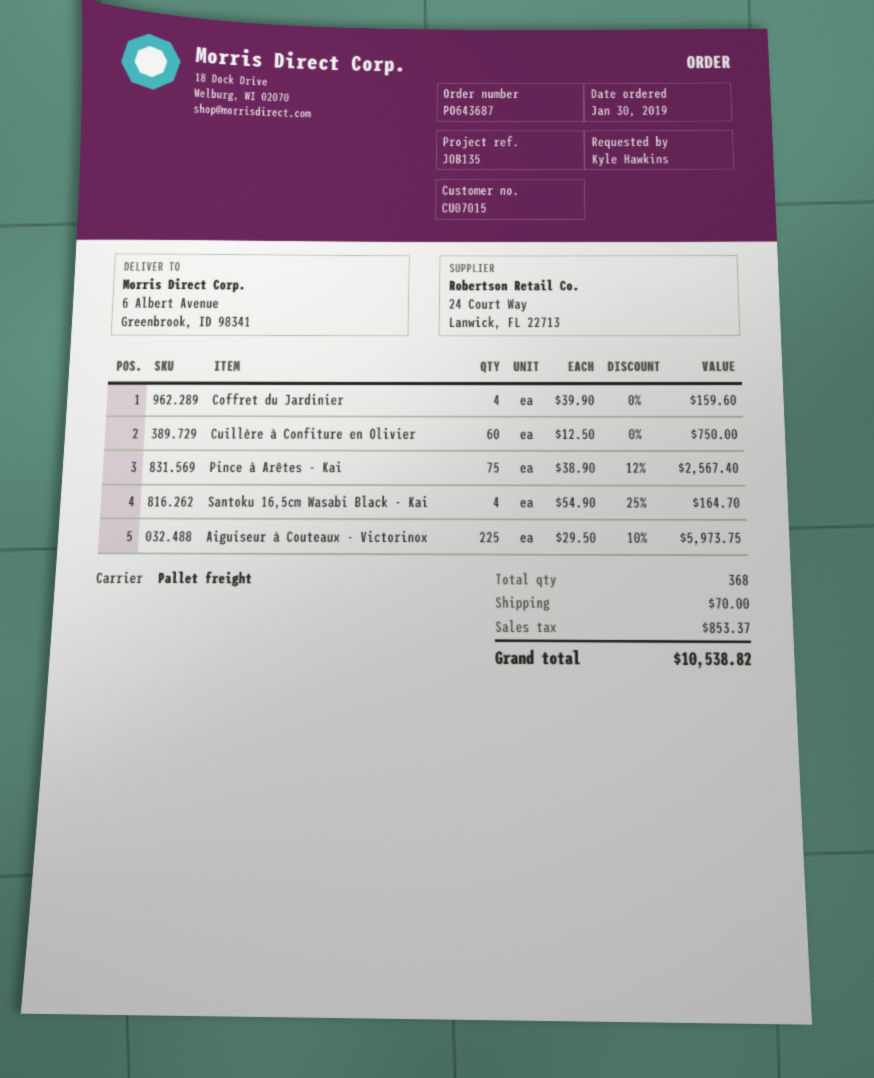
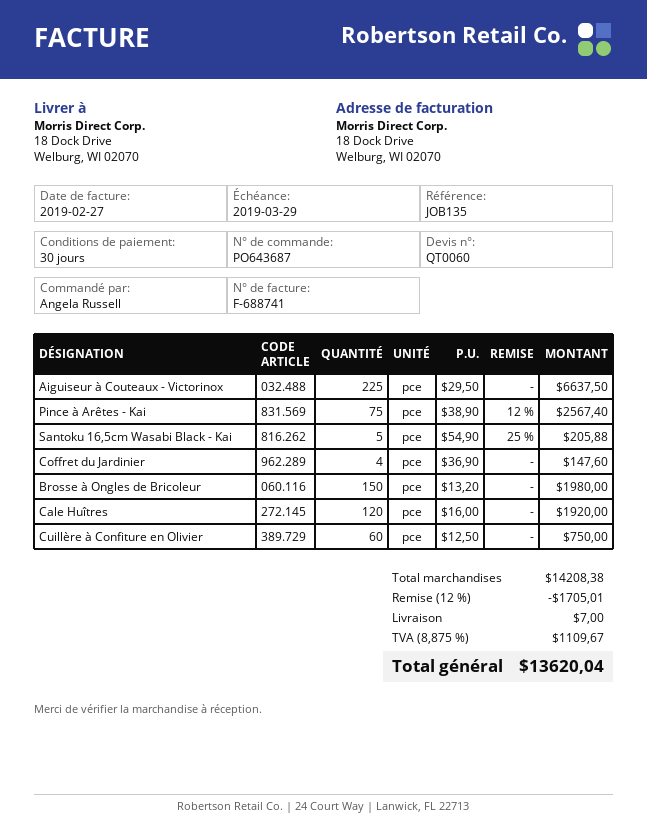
ordered by: Kyle Hawkins -> Angela Russell
ship to: 6 Albert Avenue, Greenbrook, ID 98341 -> 18 Dock Drive, Welburg, WI 02070
Coffret du Jardinier: 4 x 39.90 = 159.60 -> 4 x 36.90 = 147.60
Santoku 16,5cm Wasabi Black - Kai: 4 x 54.90 - 25% = 164.70 -> 5 x 54.90 - 25% = 205.88
Aiguiseur à Couteaux - Victorinox: 225 x 29.50 - 10% = 5973.75 -> 225 x 29.50 = 6637.50
Brosse à Ongles de Bricoleur: none -> 150 x 13.20 = 1980.00
Cale Huîtres: none -> 120 x 16.00 = 1920.00
discount: none -> 12% = 1705.01
shipping: 70.00 -> 7.00
tax: 853.37 -> 1109.67
total: 10538.82 -> 13620.04

